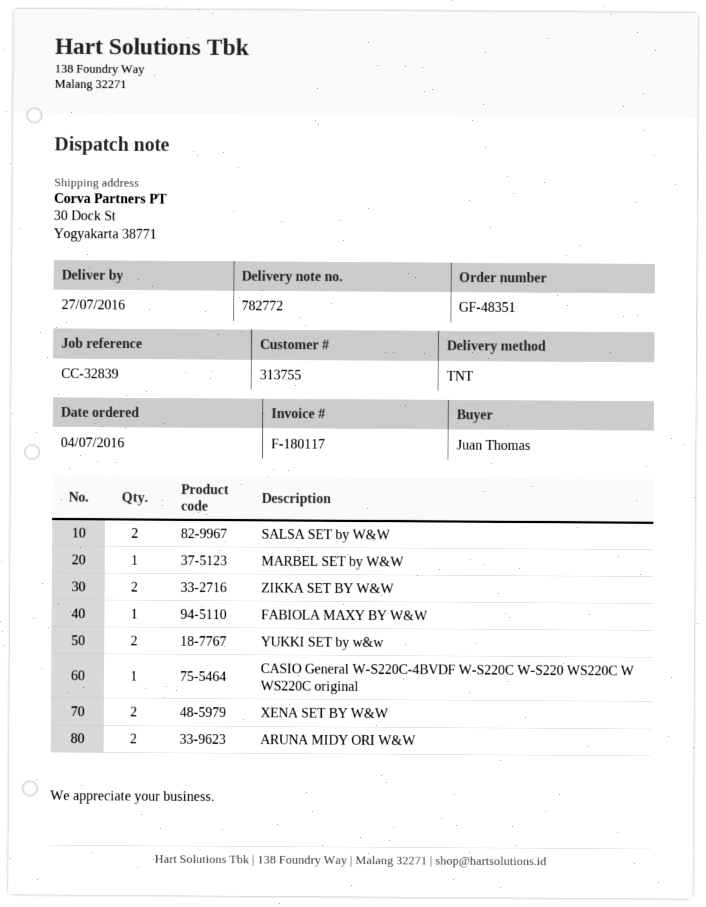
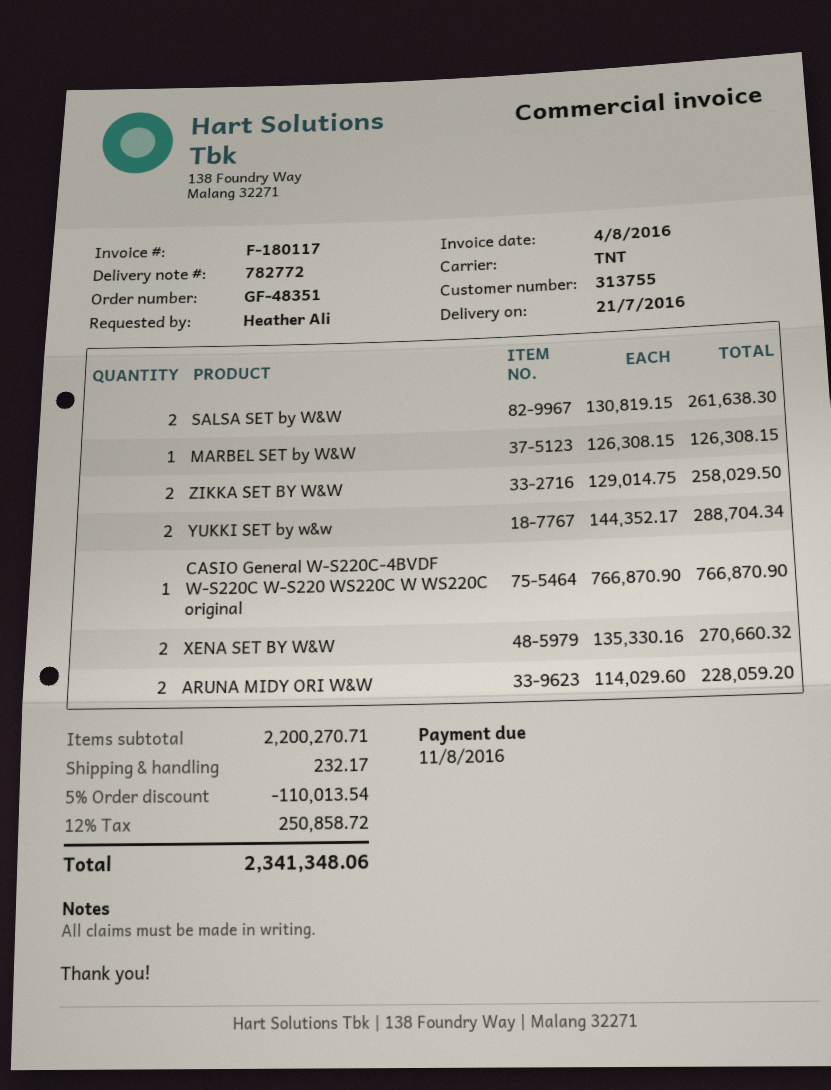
delivery date: 2016-07-27 -> 2016-07-21
ordered by: Juan Thomas -> Heather Ali
FABIOLA MAXY BY W&W: 1 -> none

